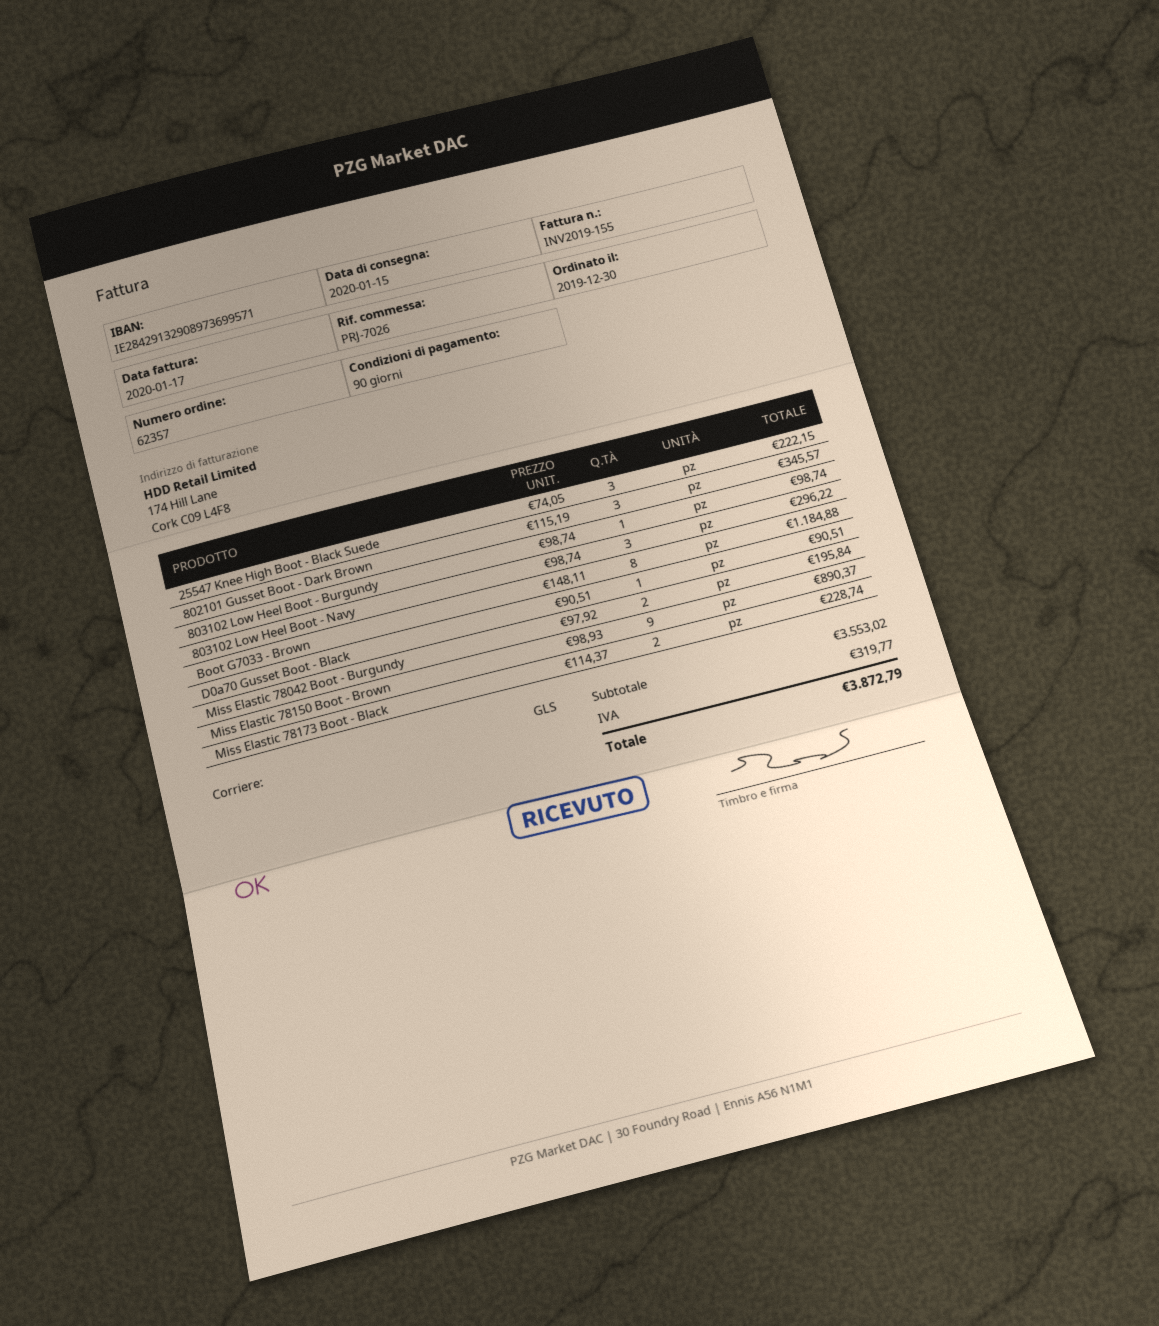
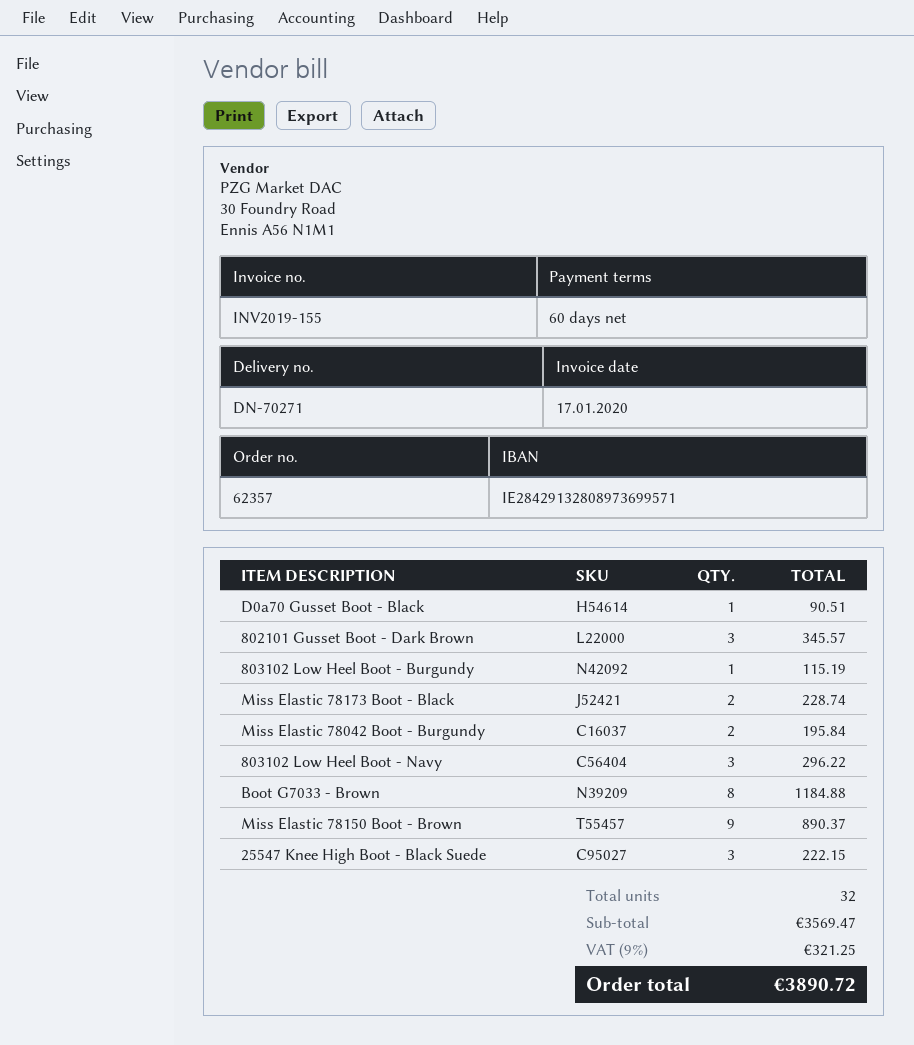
payment terms: 90 days -> 60 days
bank account: IE28429132908973699571 -> IE28429132808973699571
803102 Low Heel Boot - Burgundy: 1 for 98.74 -> 1 for 115.19
subtotal: 3553.02 -> 3569.47
tax: 319.77 -> 321.25
total: 3872.79 -> 3890.72

